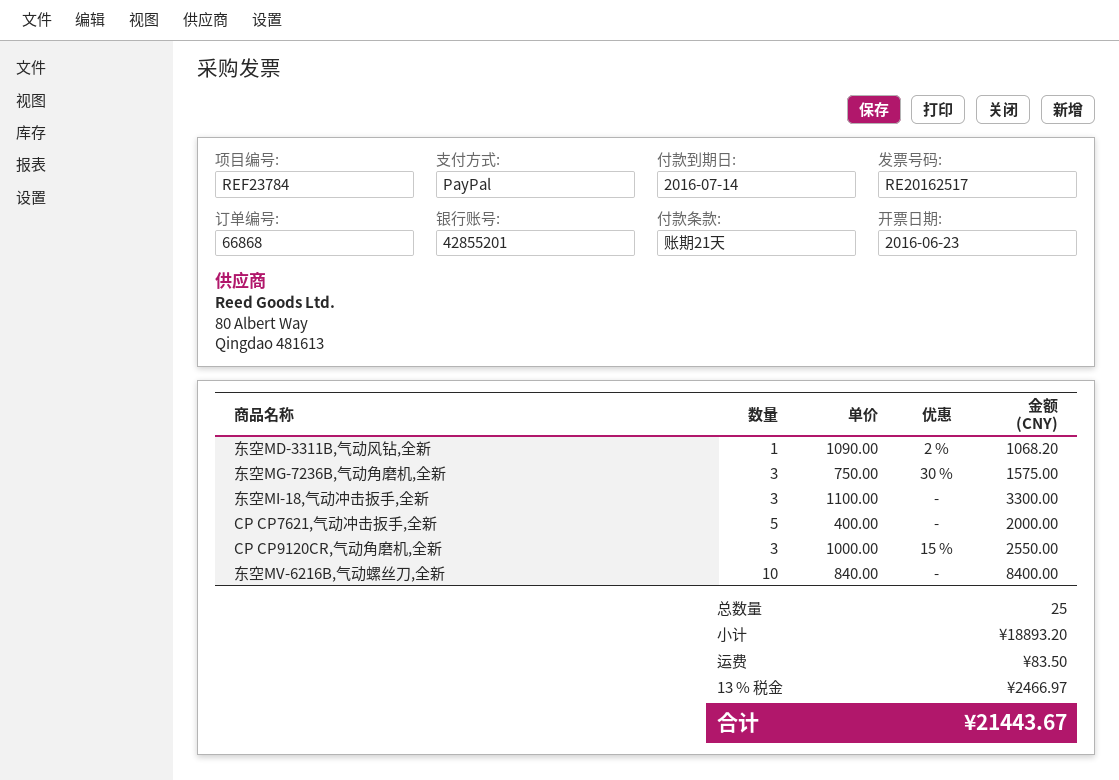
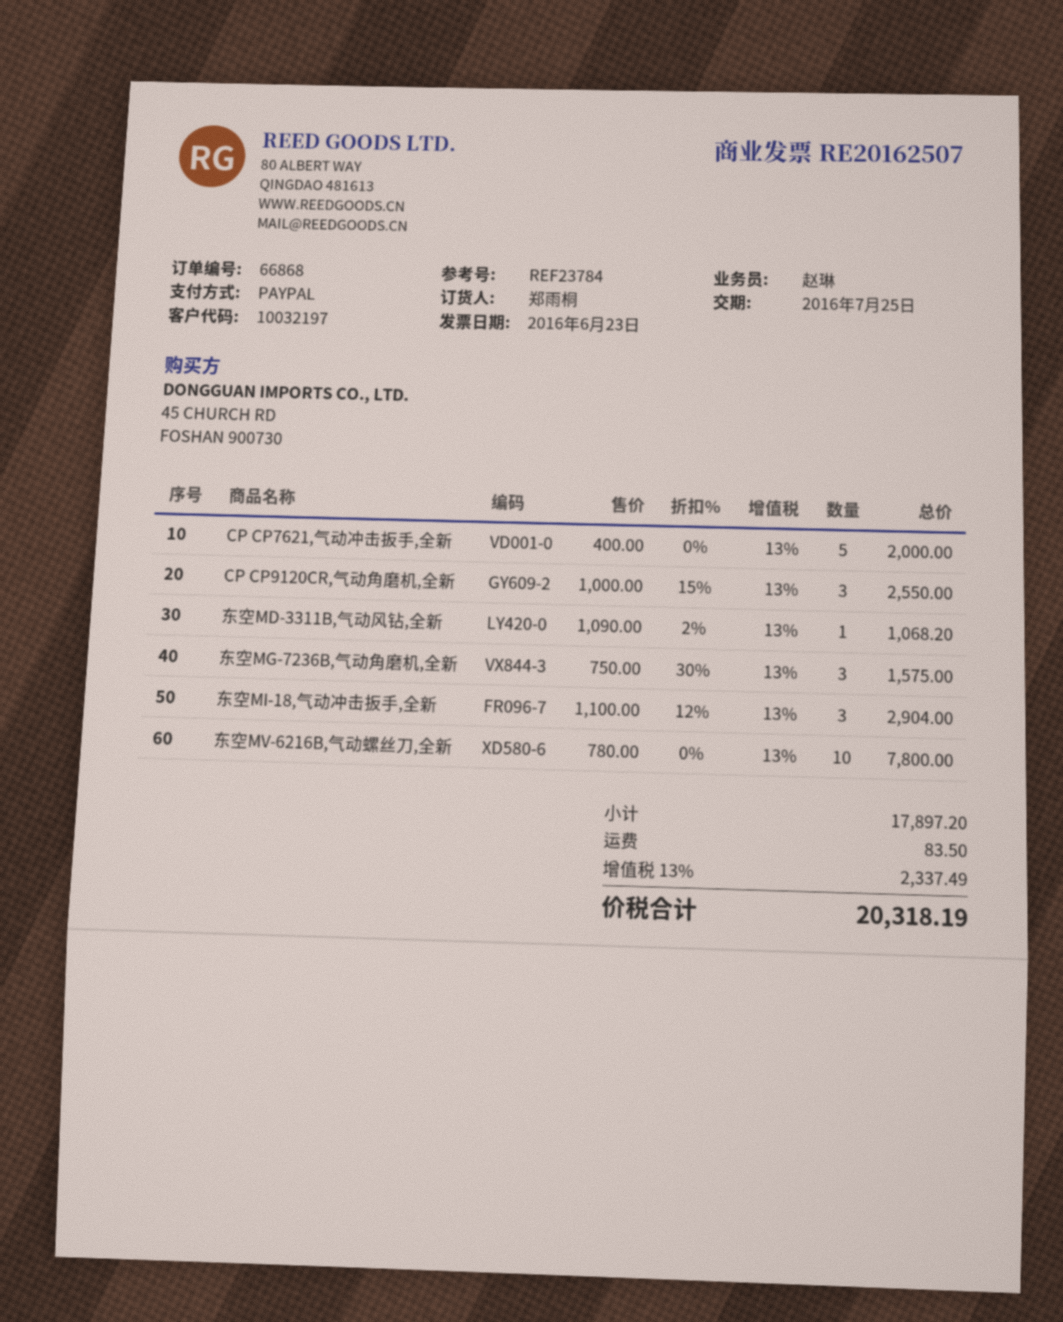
invoice number: RE20162517 -> RE20162507
东空MI-18,气动冲击扳手,全新: 3 x 1100.00 = 3300.00 -> 3 x 1100.00 - 12% = 2904.00
东空MV-6216B,气动螺丝刀,全新: 10 x 840.00 = 8400.00 -> 10 x 780.00 = 7800.00
subtotal: 18893.20 -> 17897.20
tax: 13% = 2466.97 -> 13% = 2337.49
total: 21443.67 -> 20318.19

